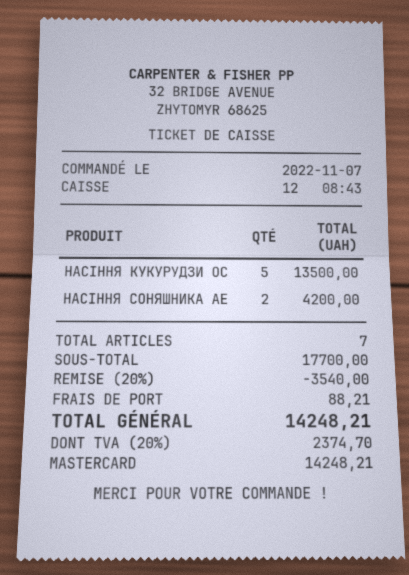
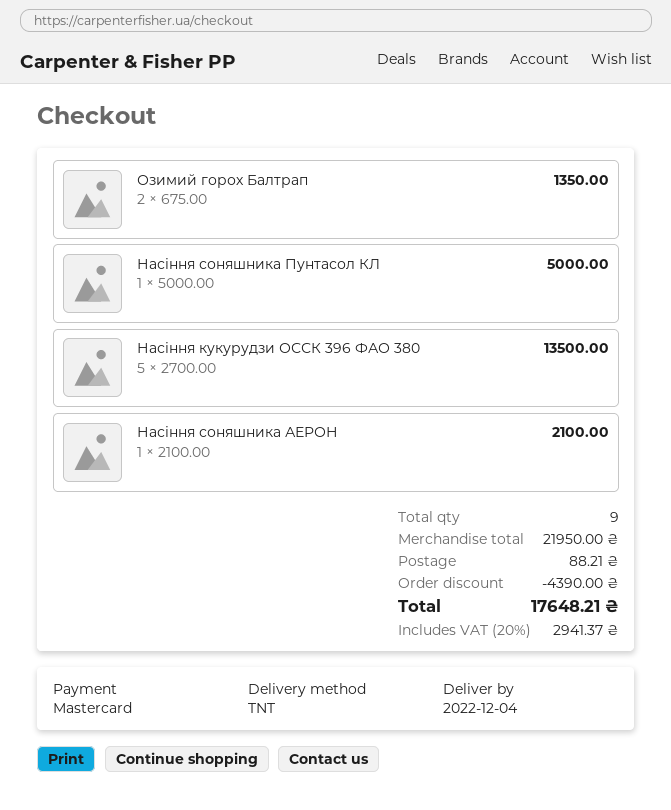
НАСІННЯ СОНЯШНИКА АЕ: 2 for 4200.00 -> 1 for 2100.00
Озимий горох Балтрап: none -> 2 for 1350.00
Насіння соняшника Пунтасол КЛ: none -> 1 for 5000.00
total quantity: 7 -> 9
subtotal: 17700.00 -> 21950.00
discount: 3540.00 -> 4390.00
tax: 20% = 2374.70 -> 20% = 2941.37
total: 14248.21 -> 17648.21

